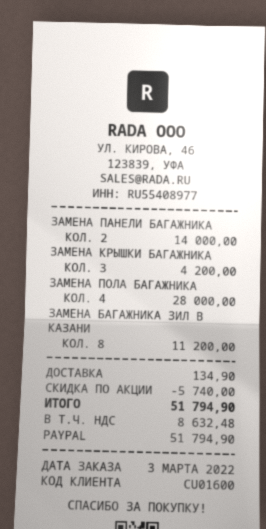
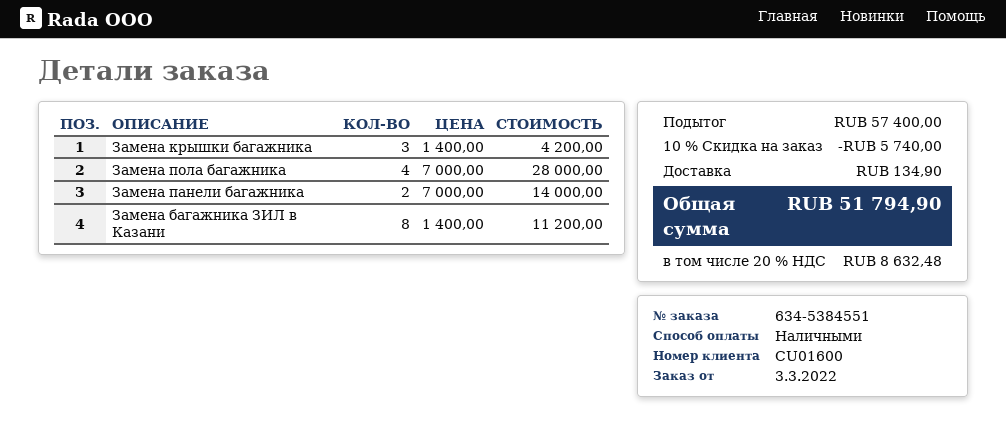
payment method: PayPal -> cash

